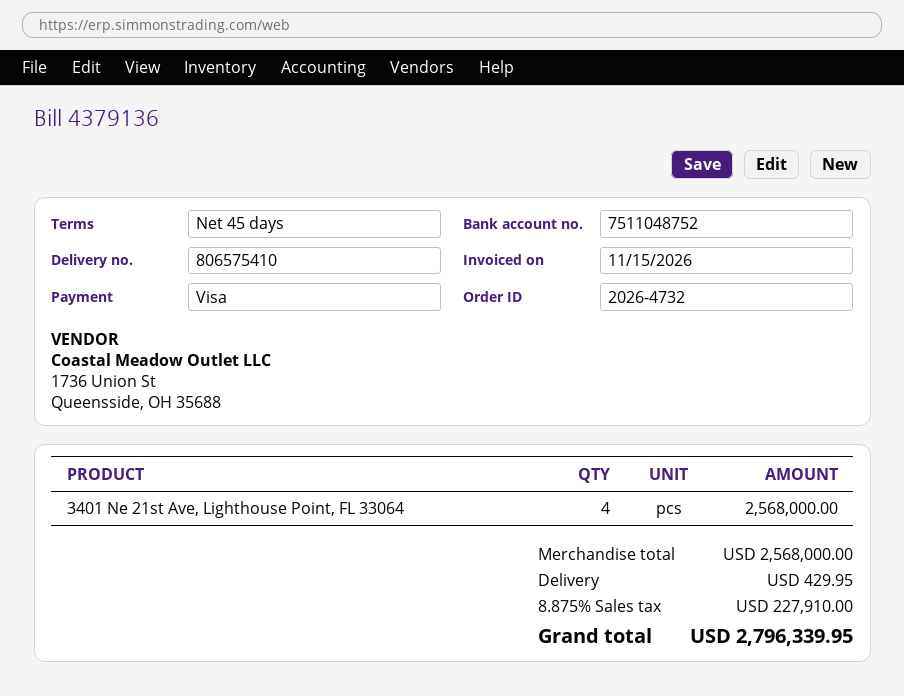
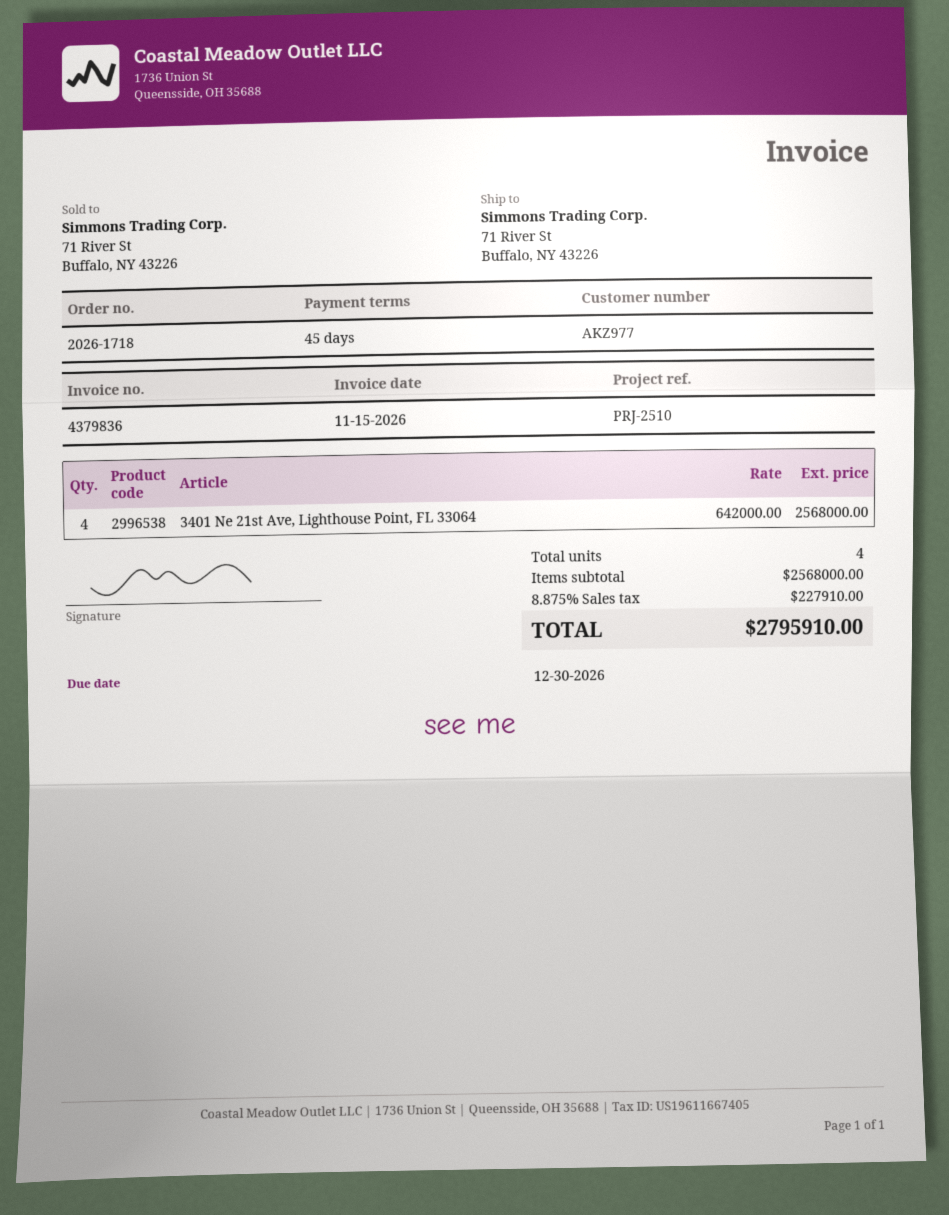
order number: 2026-4732 -> 2026-1718
invoice number: 4379136 -> 4379836
shipping: 429.95 -> none
total: 2796339.95 -> 2795910.00

